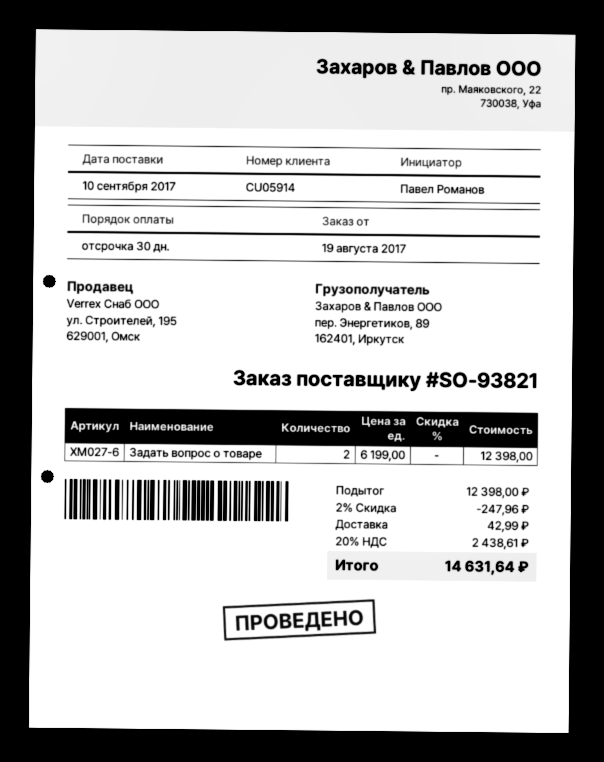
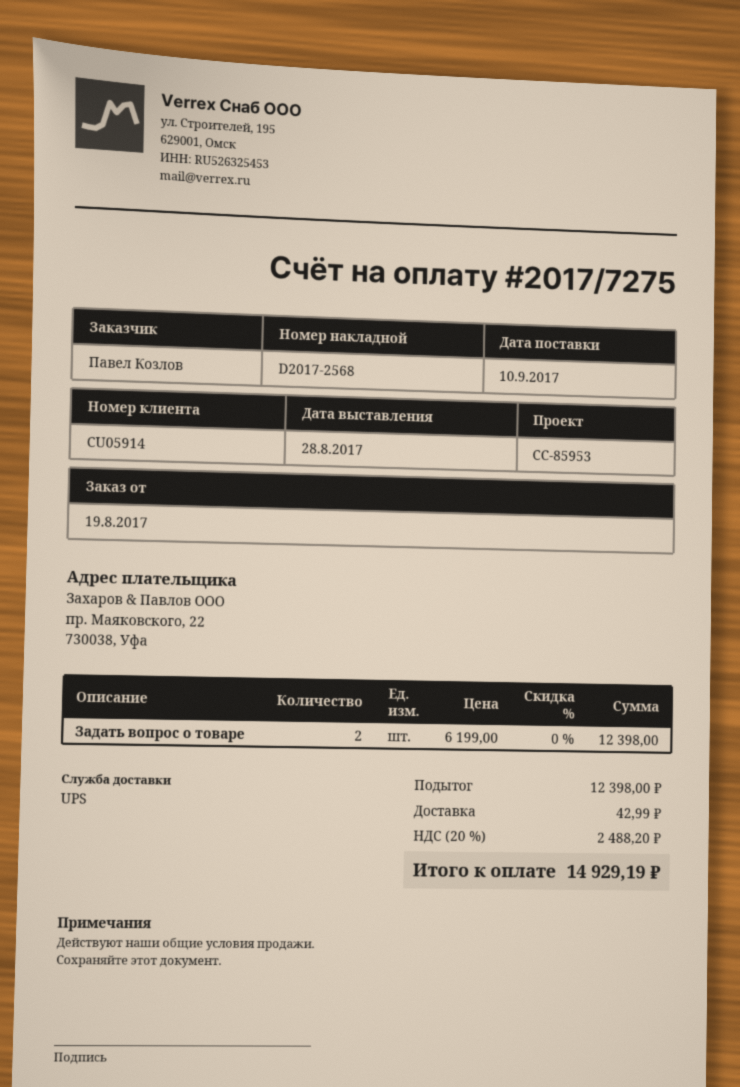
ordered by: Павел Романов -> Павел Козлов
discount: 2% = 247.96 -> none
tax: 20% = 2438.61 -> 20% = 2488.20
total: 14631.64 -> 14929.19

